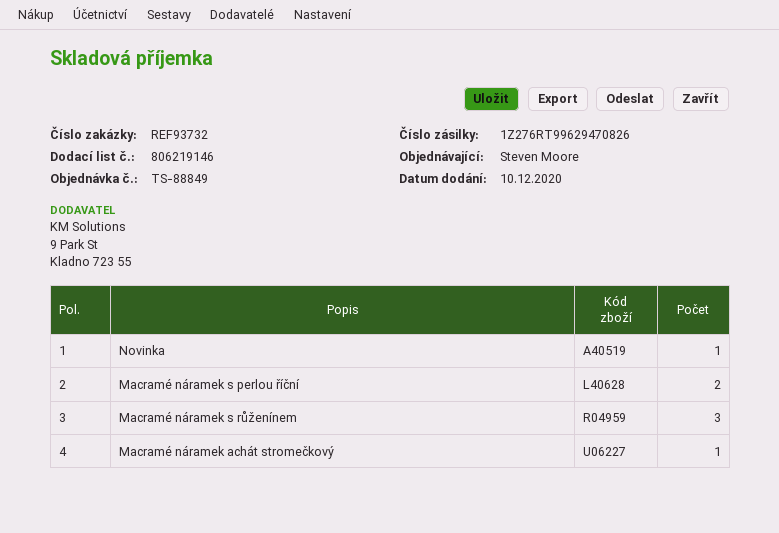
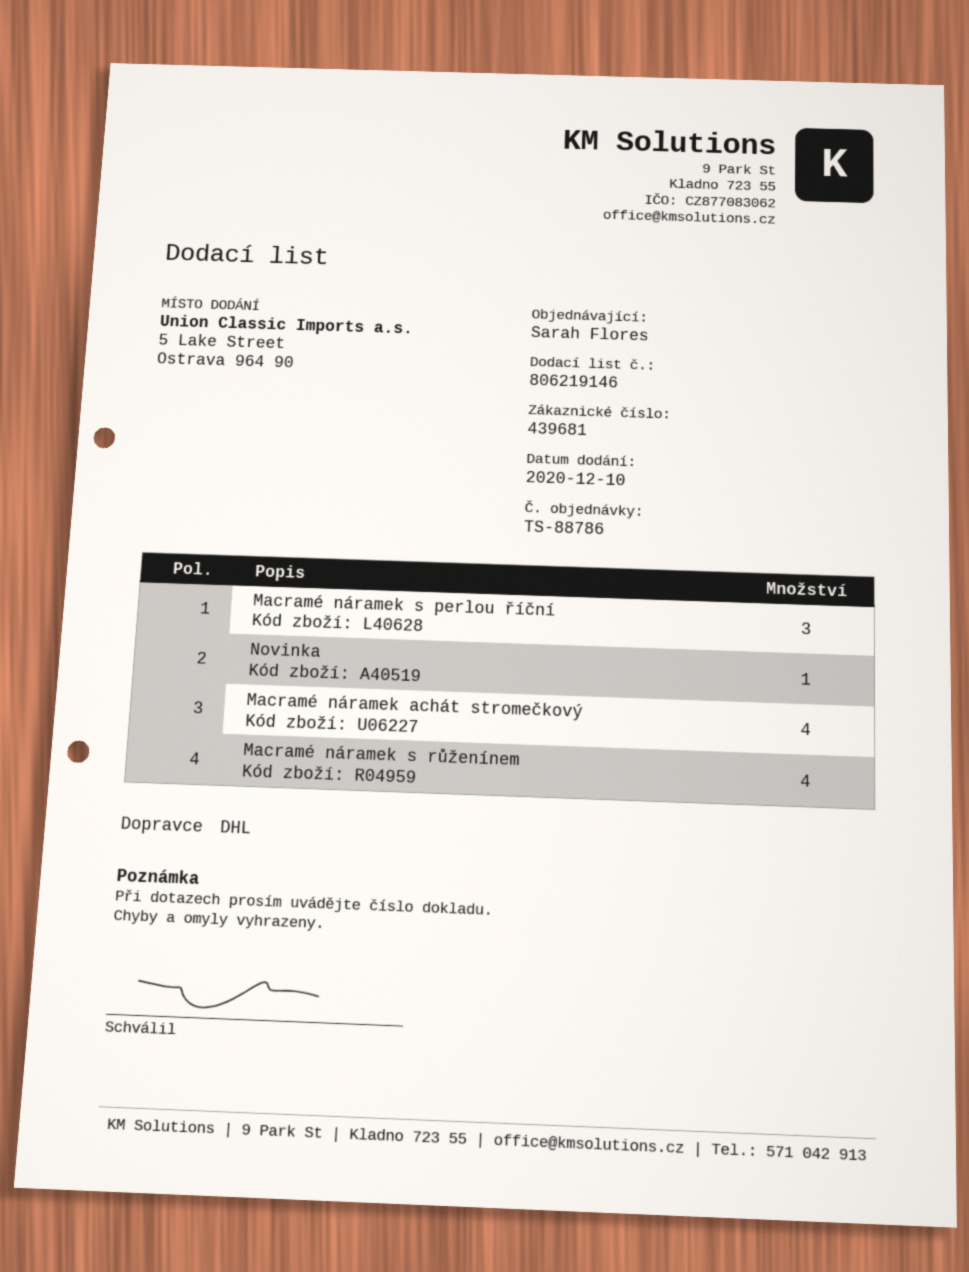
order number: TS-88849 -> TS-88786
ordered by: Steven Moore -> Sarah Flores
Macramé náramek s perlou říční: 2 -> 3
Macramé náramek s růženínem: 3 -> 4
Macramé náramek achát stromečkový: 1 -> 4

